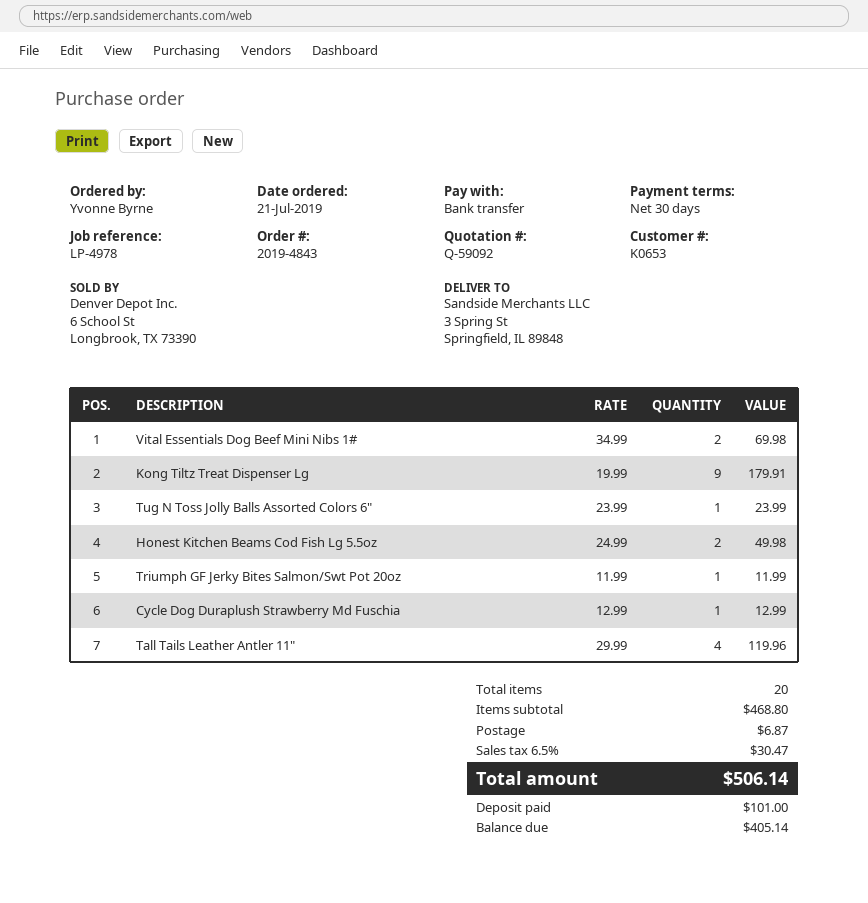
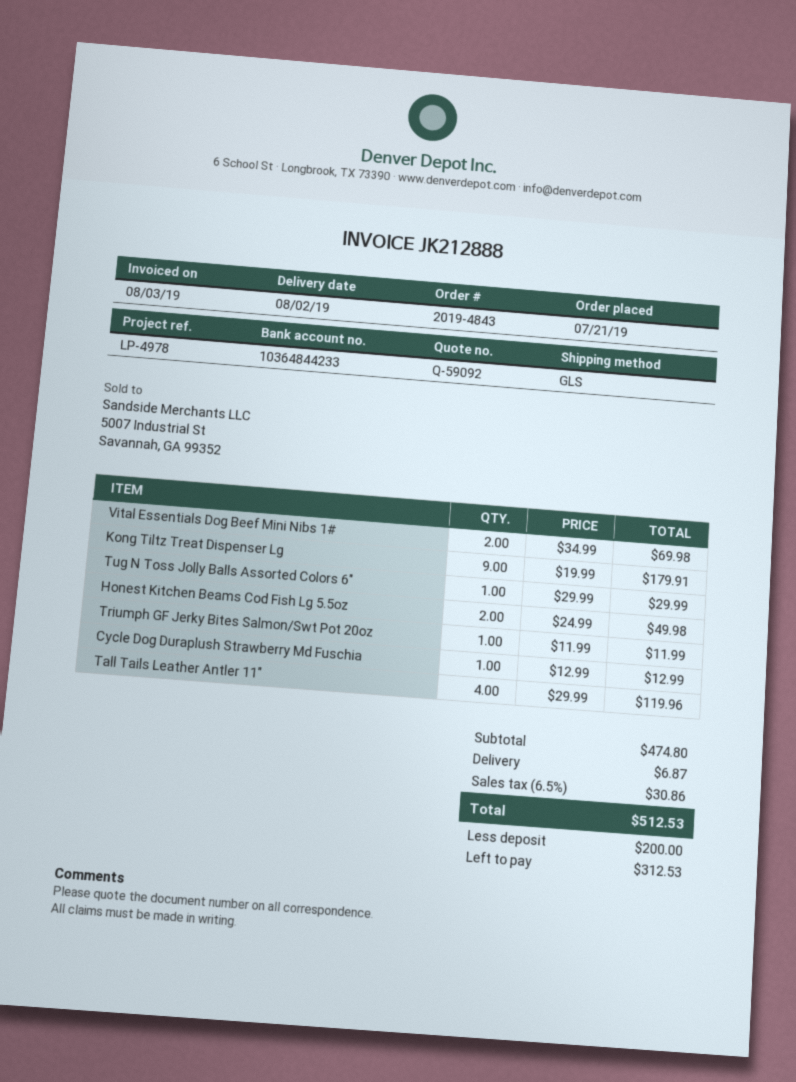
Tug N Toss Jolly Balls Assorted Colors 6": 1 x 23.99 = 23.99 -> 1 x 29.99 = 29.99
subtotal: 468.80 -> 474.80
tax: 6.5% = 30.47 -> 6.5% = 30.86
total: 506.14 -> 512.53
deposit: 101.00 -> 200.00
balance: 405.14 -> 312.53

